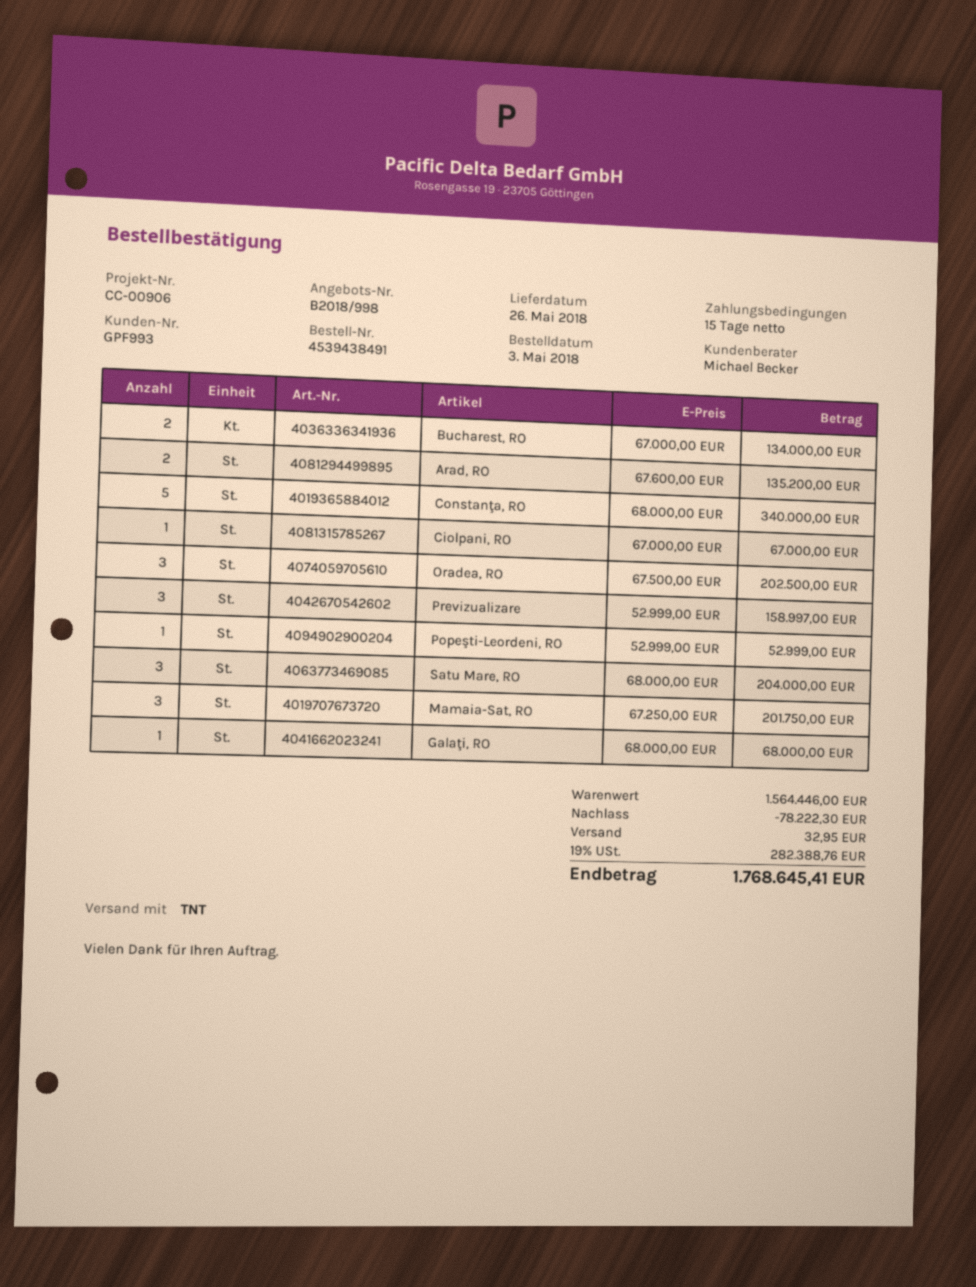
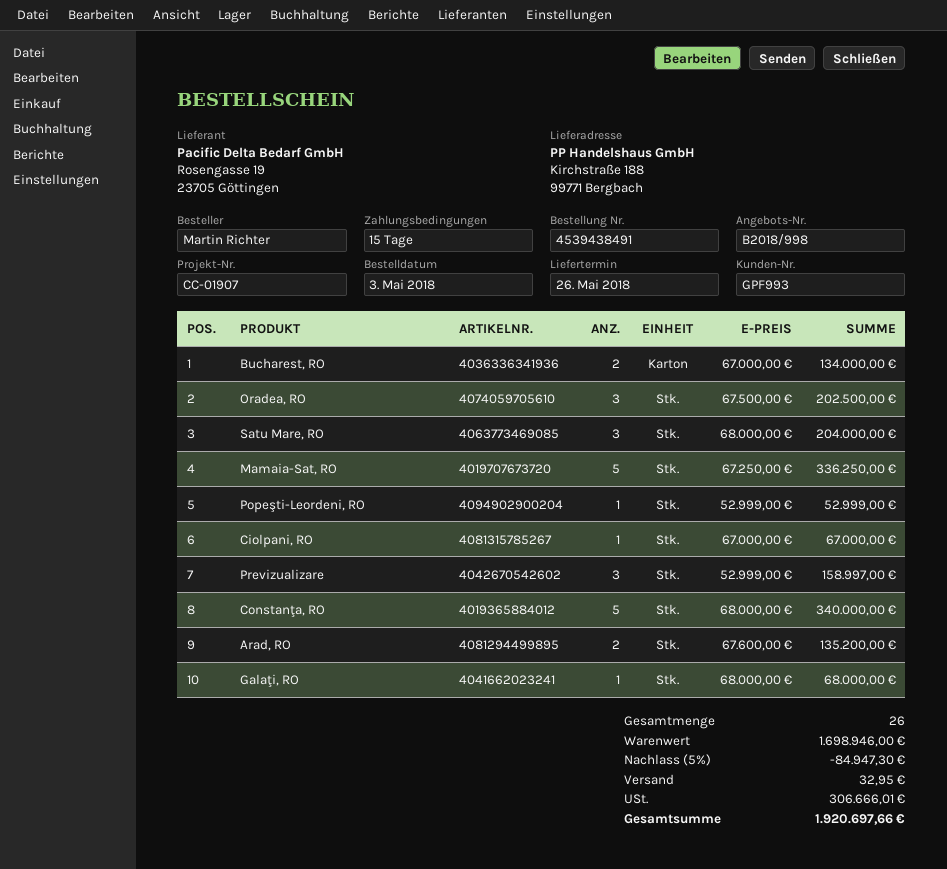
reference: CC-00906 -> CC-01907
Mamaia-Sat, RO: 3 x 67250.00 = 201750.00 -> 5 x 67250.00 = 336250.00
subtotal: 1564446.00 -> 1698946.00
discount: 78222.30 -> 84947.30
tax: 282388.76 -> 306666.01
total: 1768645.41 -> 1920697.66

